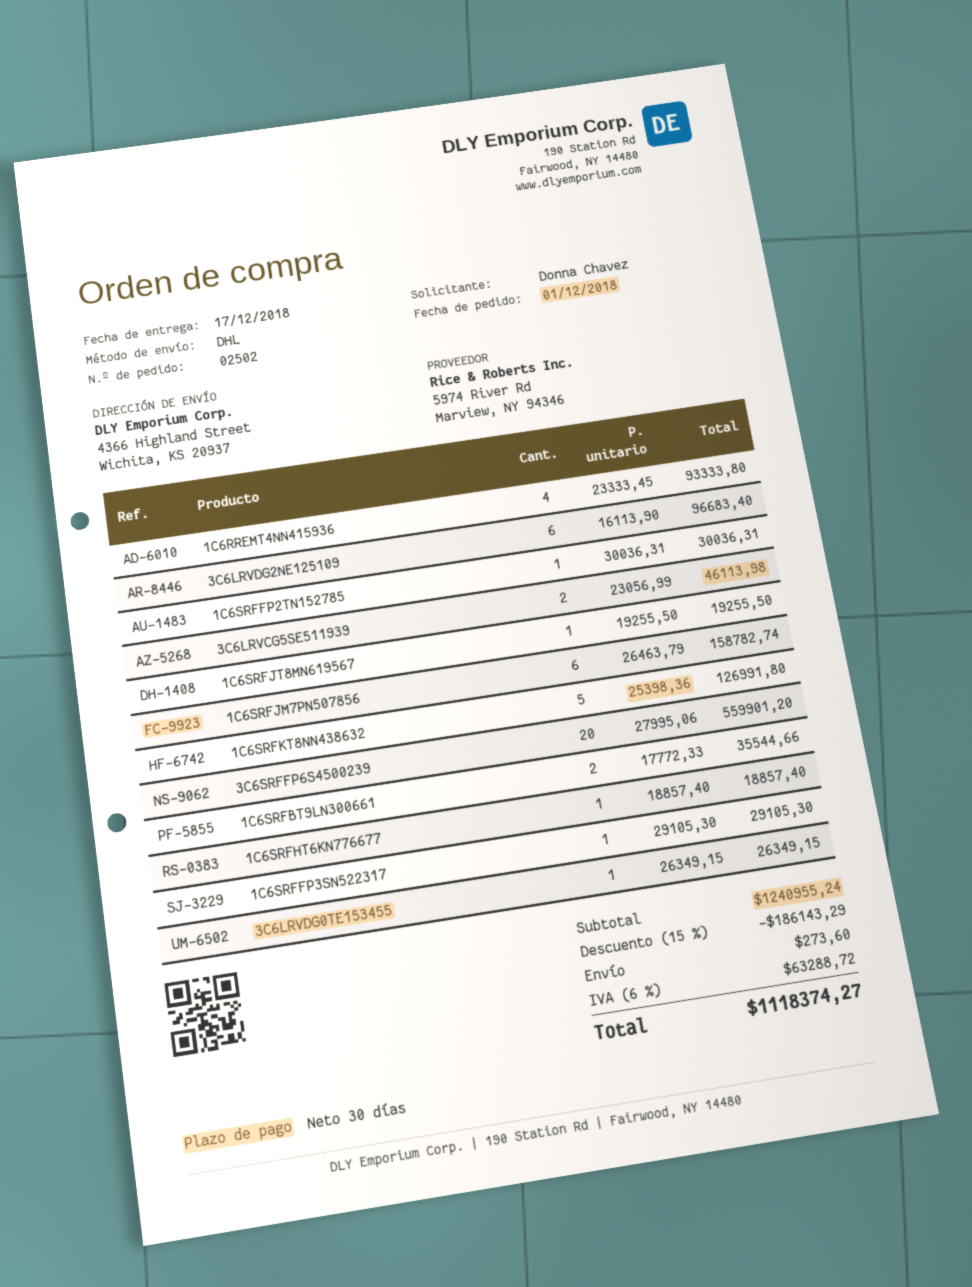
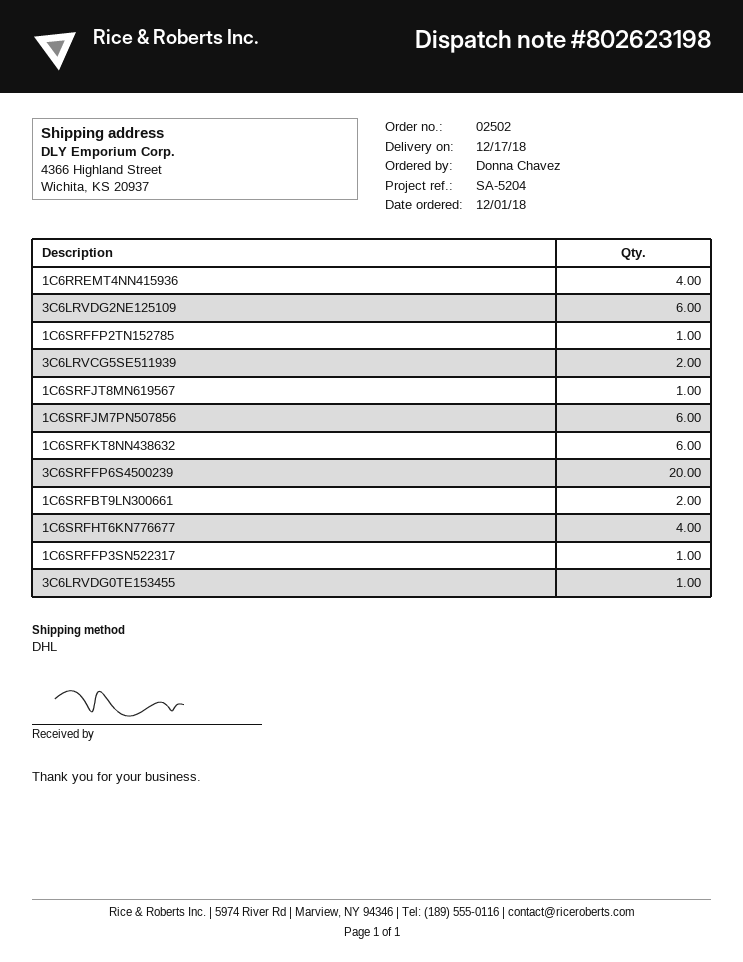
1C6SRFKT8NN438632: 5 -> 6
1C6SRFHT6KN776677: 1 -> 4

